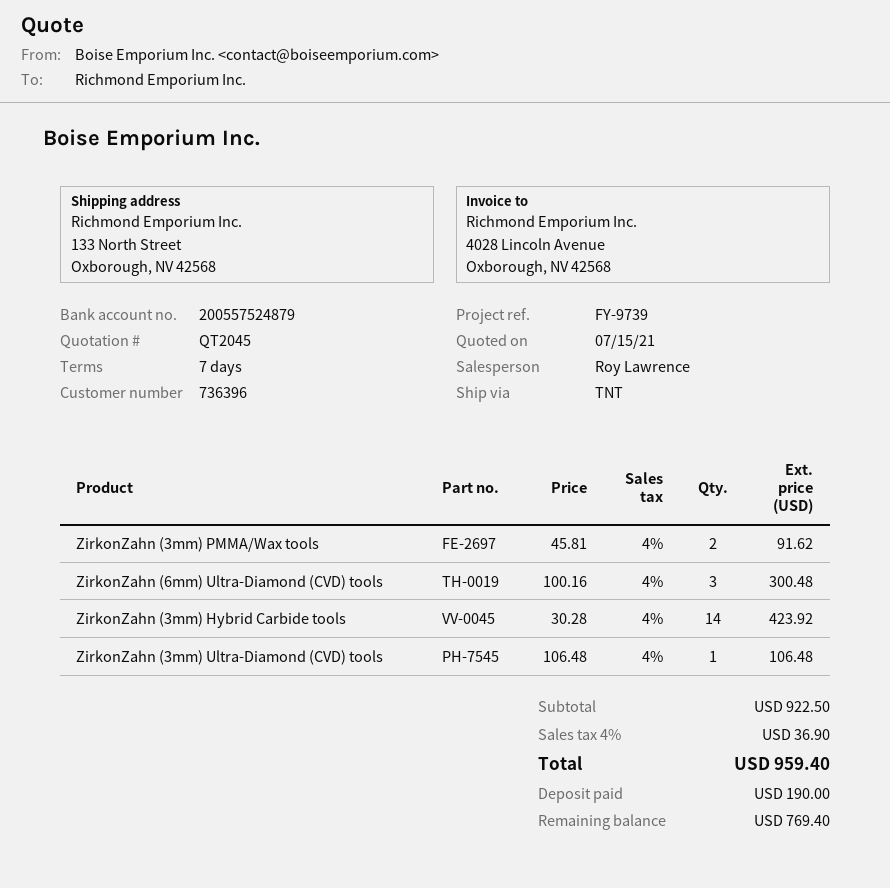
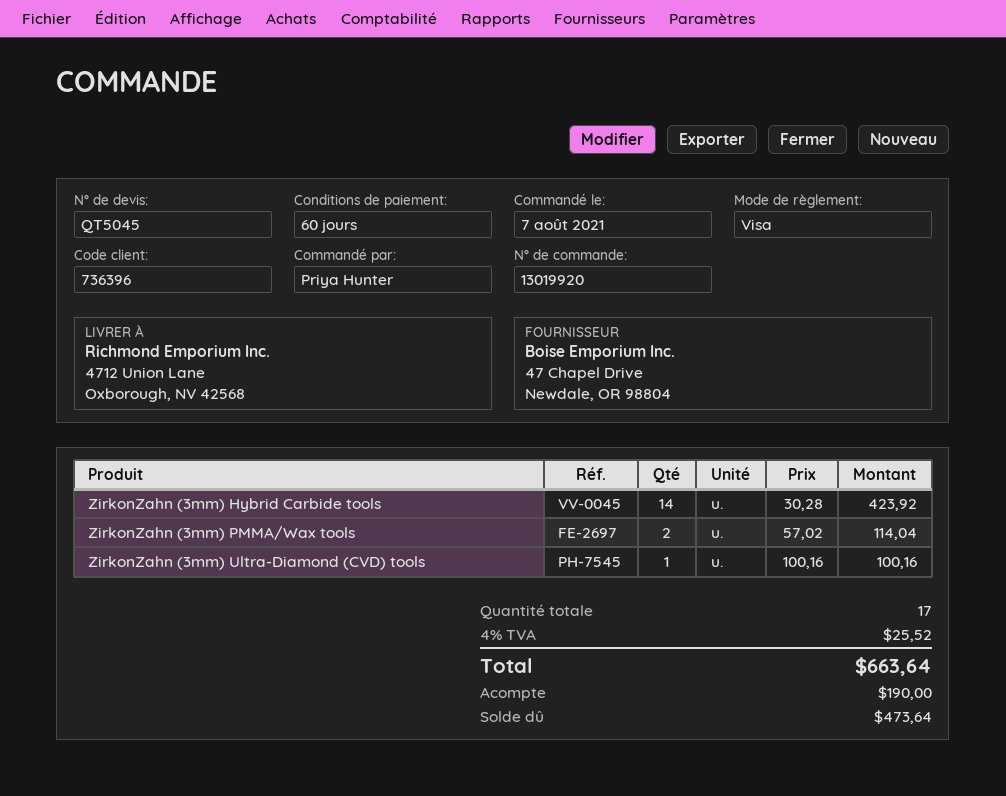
quote number: QT2045 -> QT5045
payment terms: 7 days -> 60 days
ship to: 133 North Street, Oxborough, NV 42568 -> 4712 Union Lane, Oxborough, NV 42568
ZirkonZahn (3mm) PMMA/Wax tools: 2 x 45.81 = 91.62 -> 2 x 57.02 = 114.04
ZirkonZahn (6mm) Ultra-Diamond (CVD) tools: 3 x 100.16 = 300.48 -> none
ZirkonZahn (3mm) Ultra-Diamond (CVD) tools: 1 x 106.48 = 106.48 -> 1 x 100.16 = 100.16
tax: 4% = 36.90 -> 4% = 25.52
total: 959.40 -> 663.64
balance: 769.40 -> 473.64

